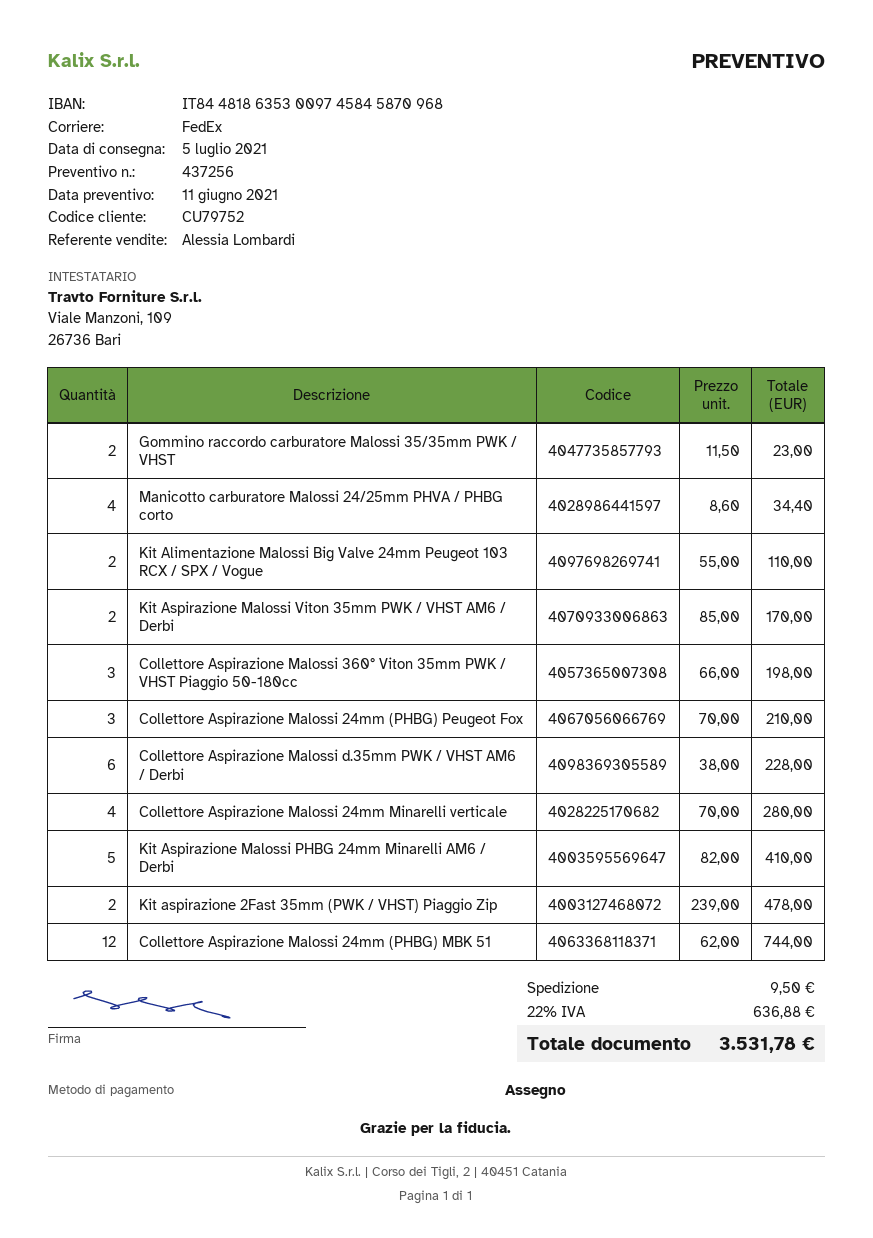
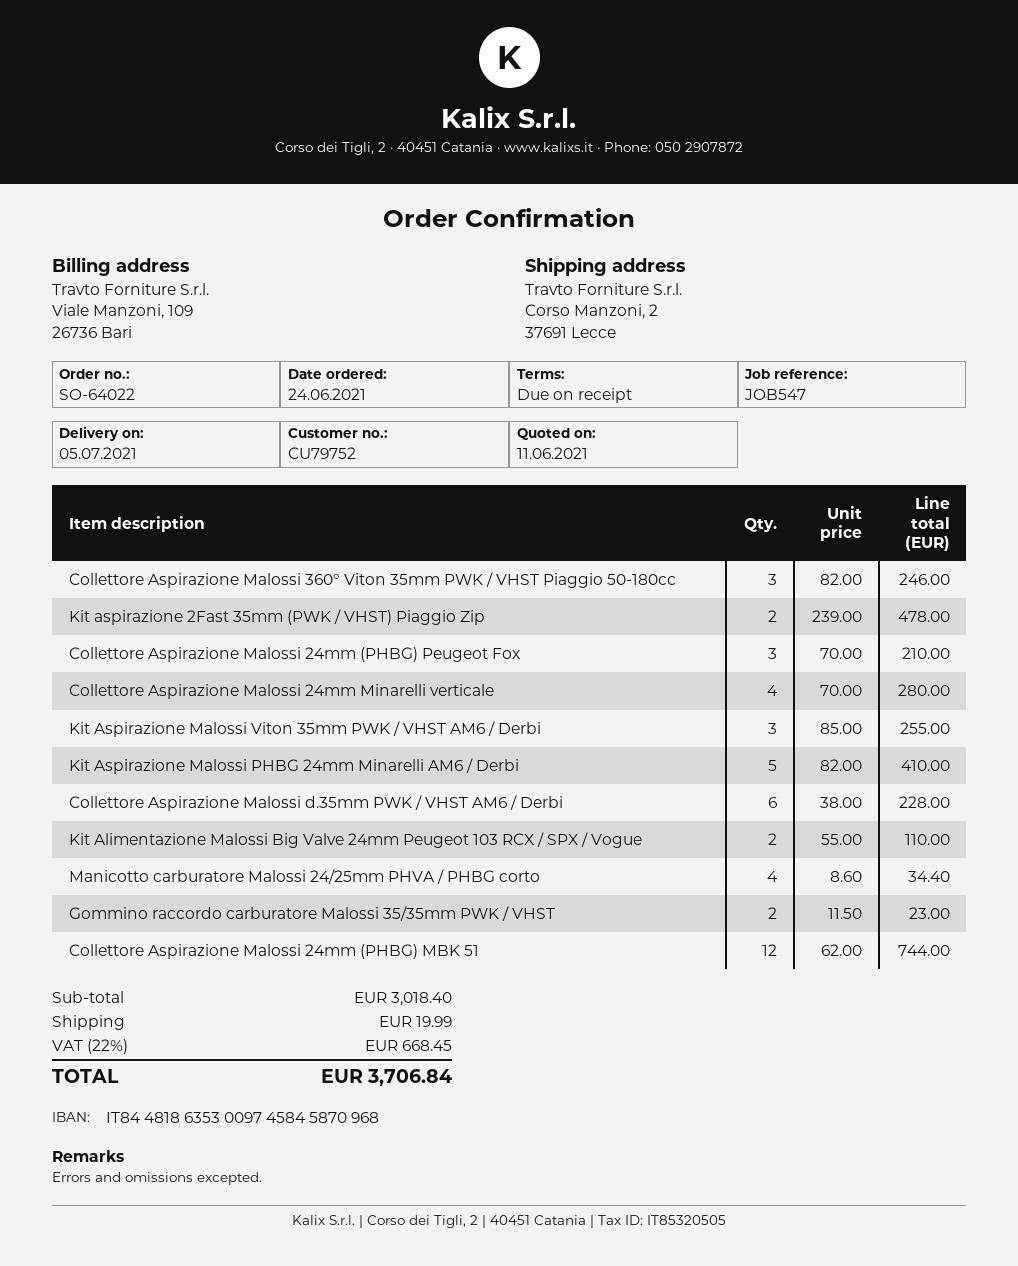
Kit Aspirazione Malossi Viton 35mm PWK / VHST AM6 / Derbi: 2 x 85.00 = 170.00 -> 3 x 85.00 = 255.00
Collettore Aspirazione Malossi 360° Viton 35mm PWK / VHST Piaggio 50-180cc: 3 x 66.00 = 198.00 -> 3 x 82.00 = 246.00
shipping: 9.50 -> 19.99
tax: 22% = 636.88 -> 22% = 668.45
total: 3531.78 -> 3706.84

